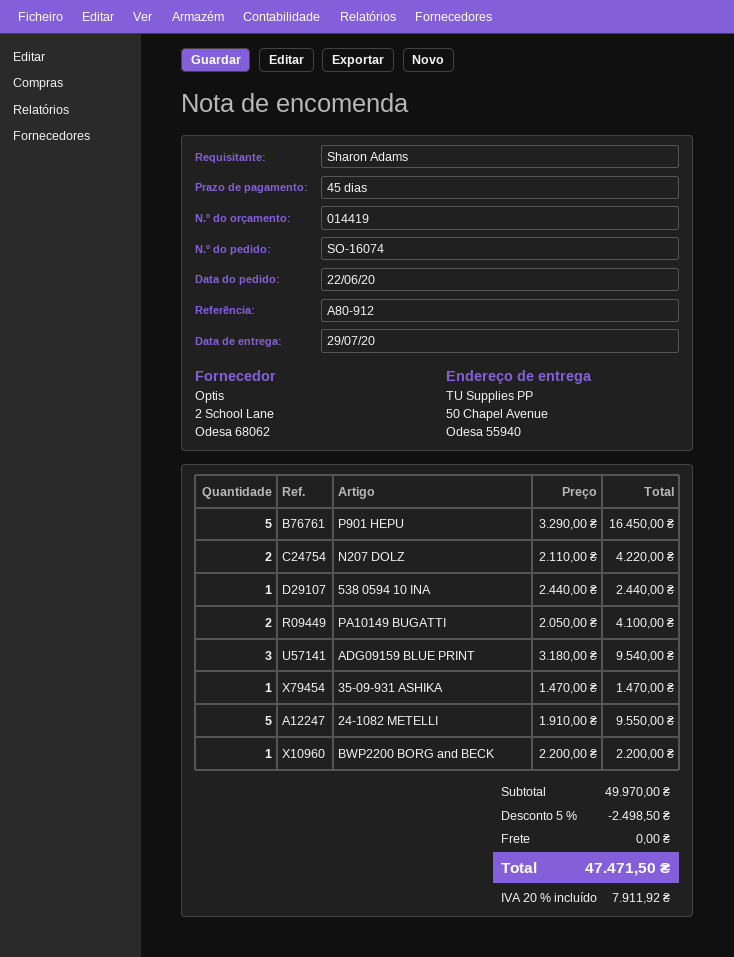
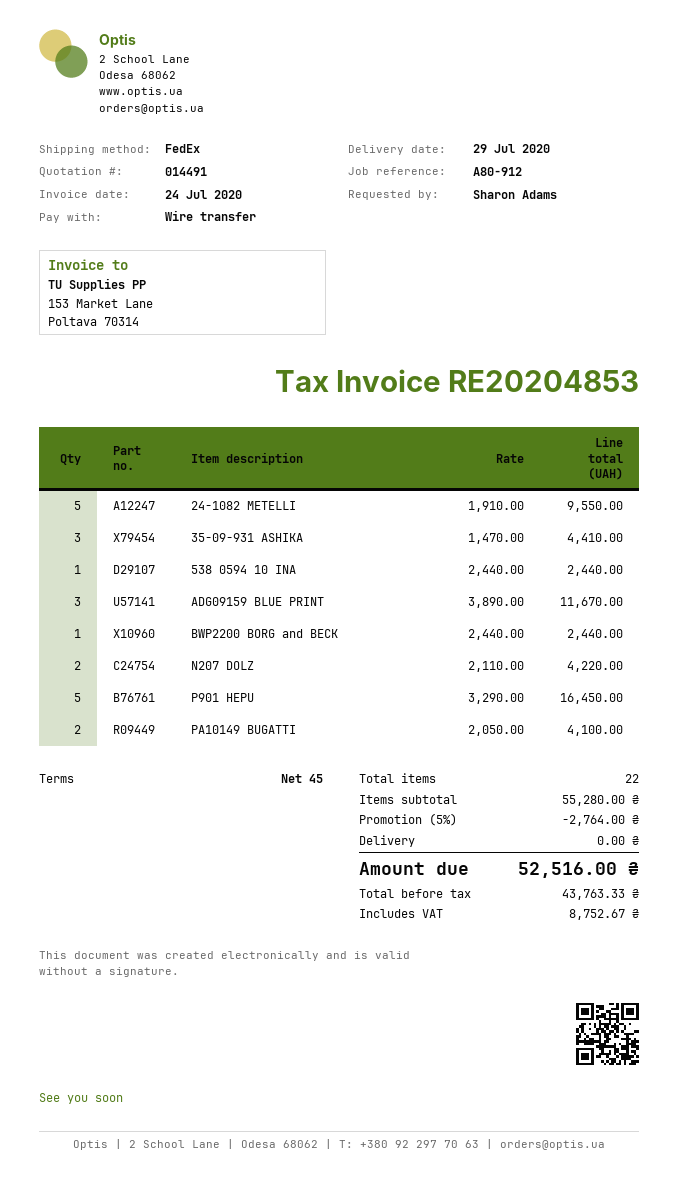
quote number: 014419 -> 014491
ADG09159 BLUE PRINT: 3 x 3180.00 = 9540.00 -> 3 x 3890.00 = 11670.00
35-09-931 ASHIKA: 1 x 1470.00 = 1470.00 -> 3 x 1470.00 = 4410.00
BWP2200 BORG and BECK: 1 x 2200.00 = 2200.00 -> 1 x 2440.00 = 2440.00
subtotal: 49970.00 -> 55280.00
discount: 5% = 2498.50 -> 5% = 2764.00
tax: 7911.92 -> 8752.67
total: 47471.50 -> 52516.00

